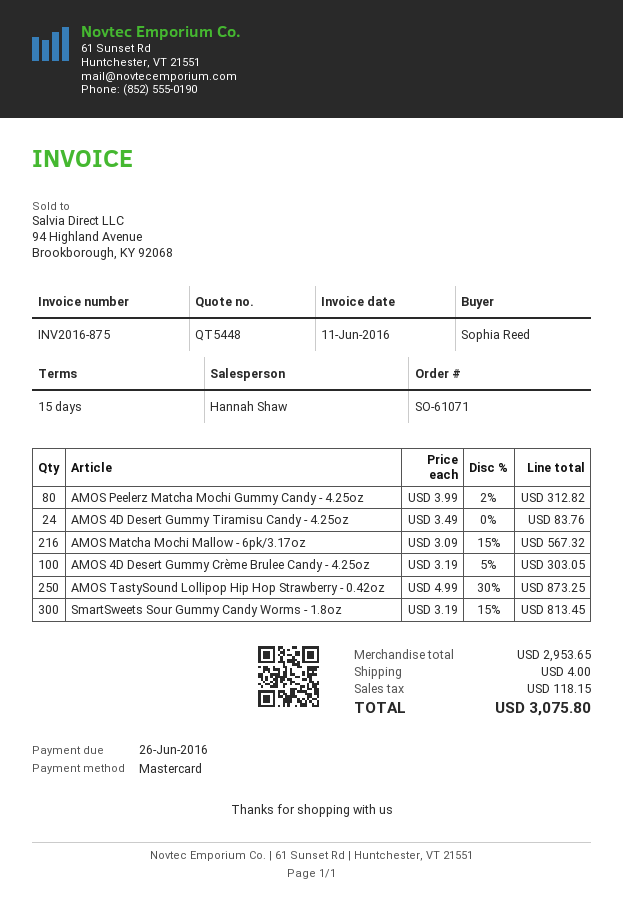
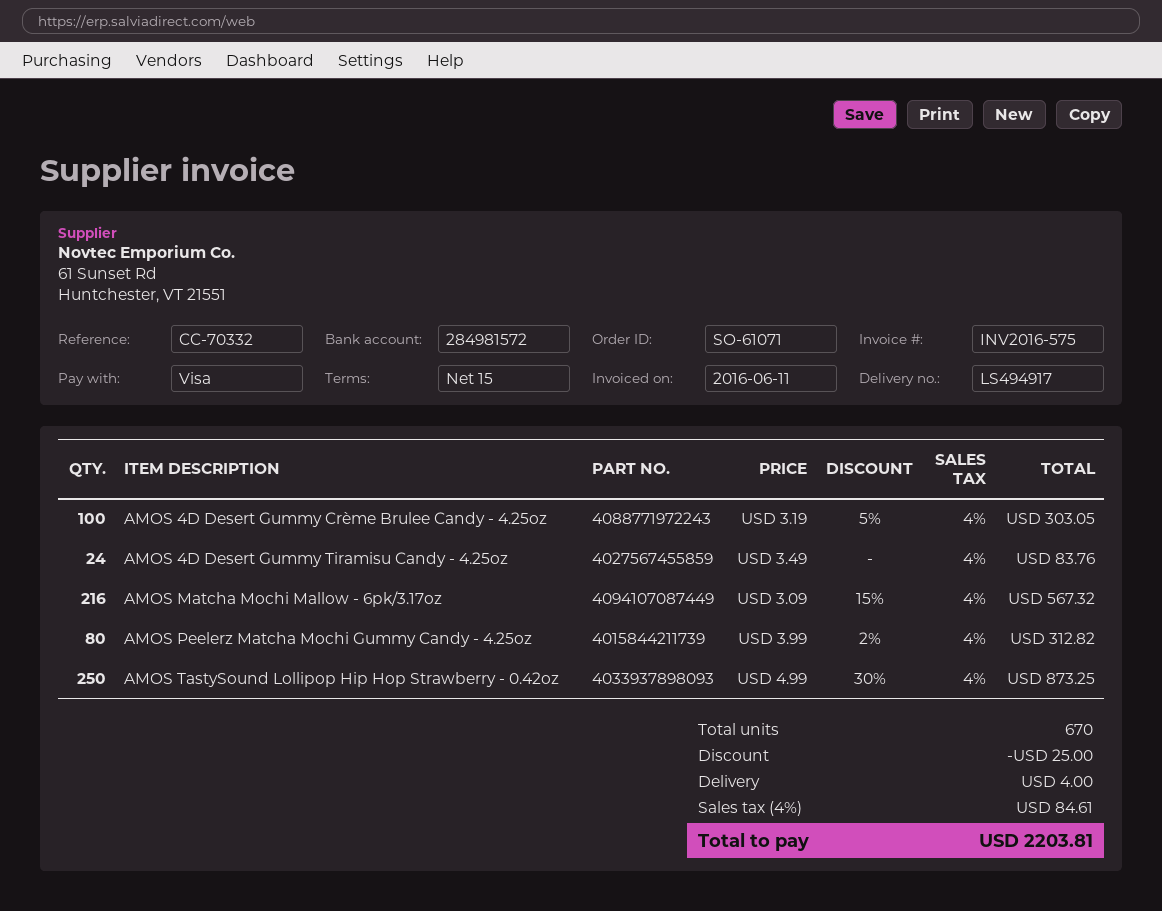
invoice number: INV2016-875 -> INV2016-575
payment method: Mastercard -> Visa
SmartSweets Sour Gummy Candy Worms - 1.8oz: 300 x 3.19 - 15% = 813.45 -> none
discount: none -> 25.00
tax: 118.15 -> 84.61
total: 3075.80 -> 2203.81

